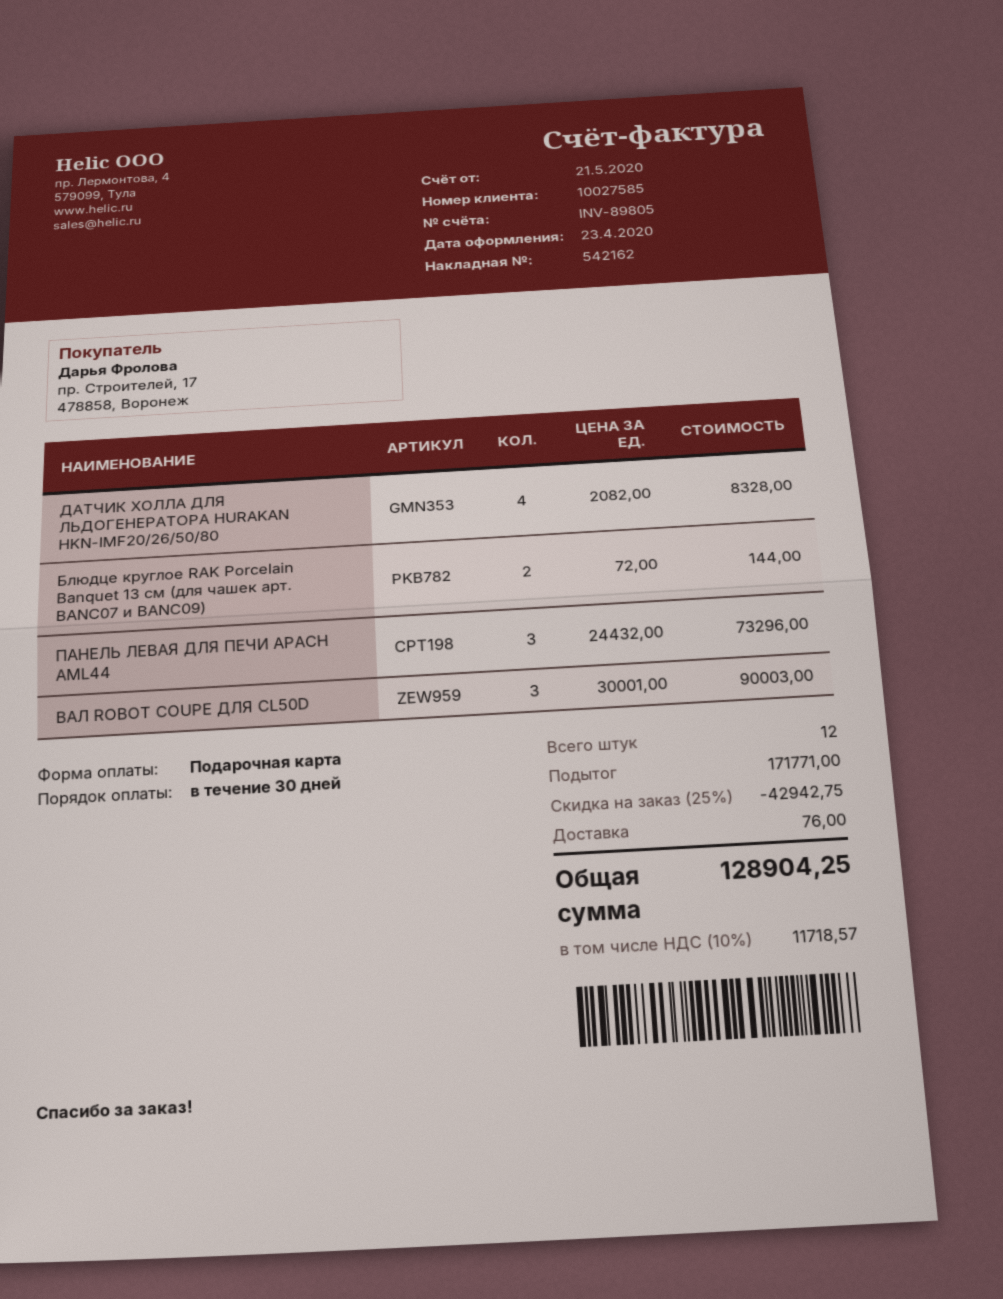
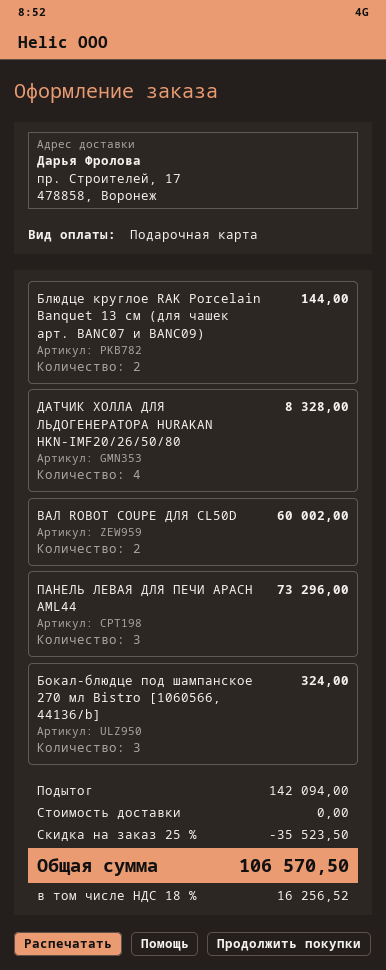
ВАЛ ROBOT COUPE ДЛЯ CL50D: 3 for 90003.00 -> 2 for 60002.00
Бокал-блюдце под шампанское 270 мл Bistro [1060566, 44136/b]: none -> 3 for 324.00
subtotal: 171771.00 -> 142094.00
discount: 25% = 42942.75 -> 25% = 35523.50
shipping: 76.00 -> 0.00
tax: 10% = 11718.57 -> 18% = 16256.52
total: 128904.25 -> 106570.50

